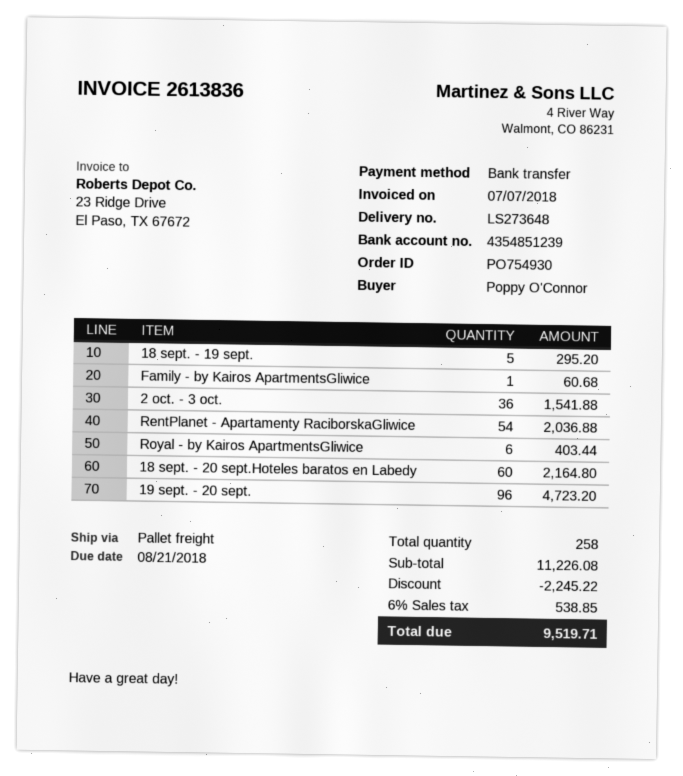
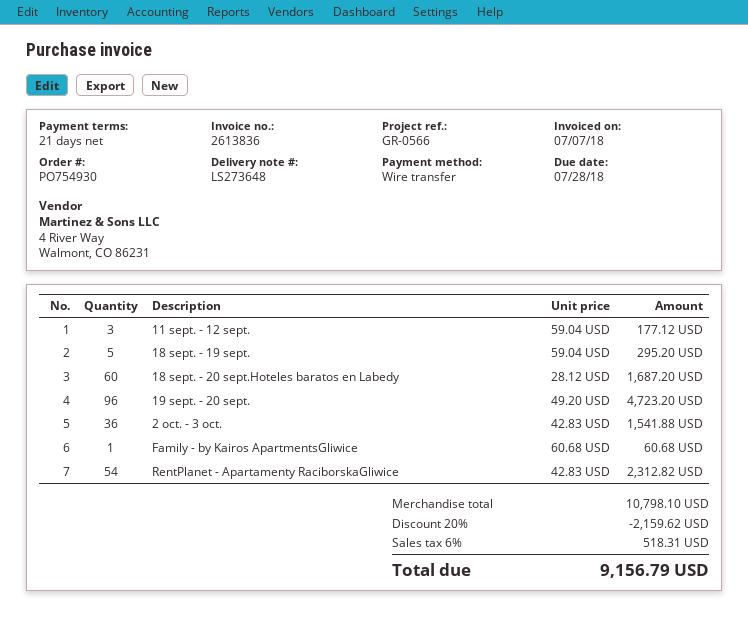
due date: 2018-08-21 -> 2018-07-28
RentPlanet - Apartamenty RaciborskaGliwice: 54 for 2036.88 -> 54 for 2312.82
Royal - by Kairos ApartmentsGliwice: 6 for 403.44 -> none
18 sept. - 20 sept.Hoteles baratos en Labedy: 60 for 2164.80 -> 60 for 1687.20
11 sept. - 12 sept.: none -> 3 for 177.12
subtotal: 11226.08 -> 10798.10
discount: 2245.22 -> 2159.62
tax: 6% = 538.85 -> 6% = 518.31
total: 9519.71 -> 9156.79

